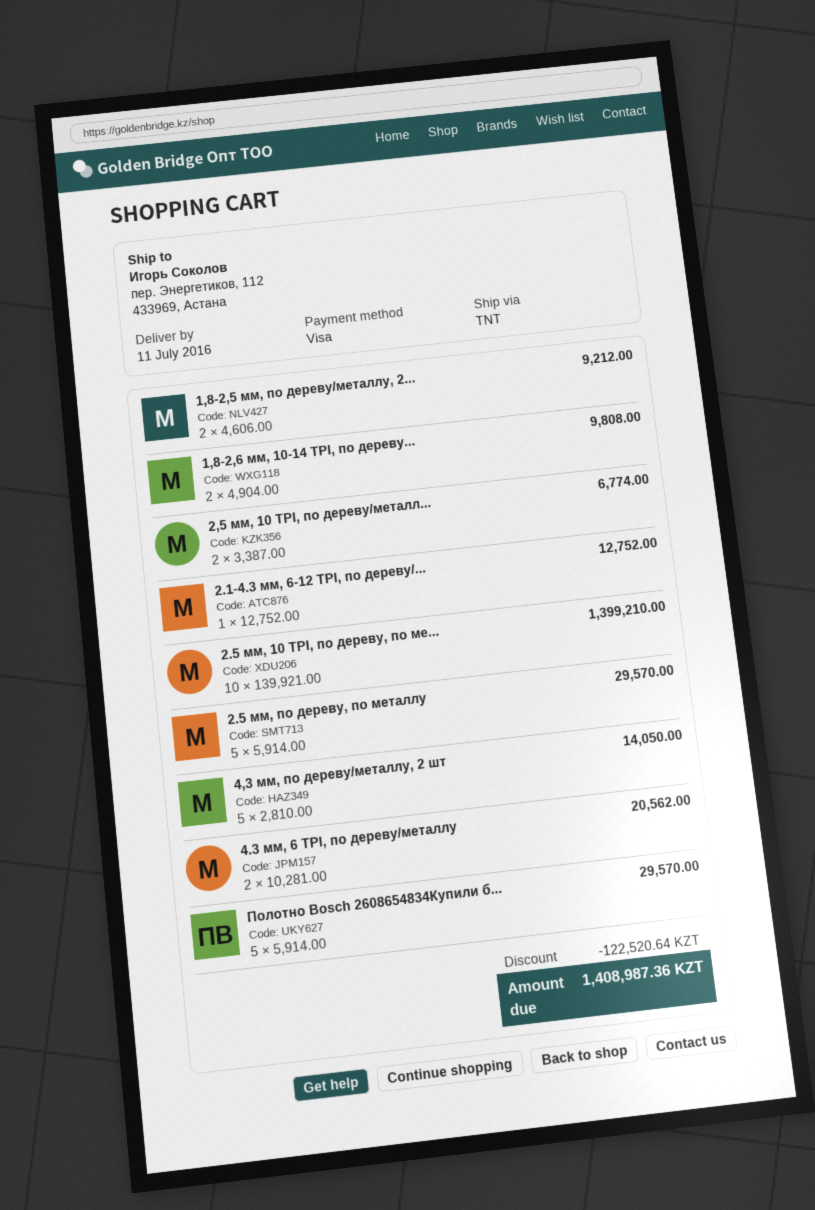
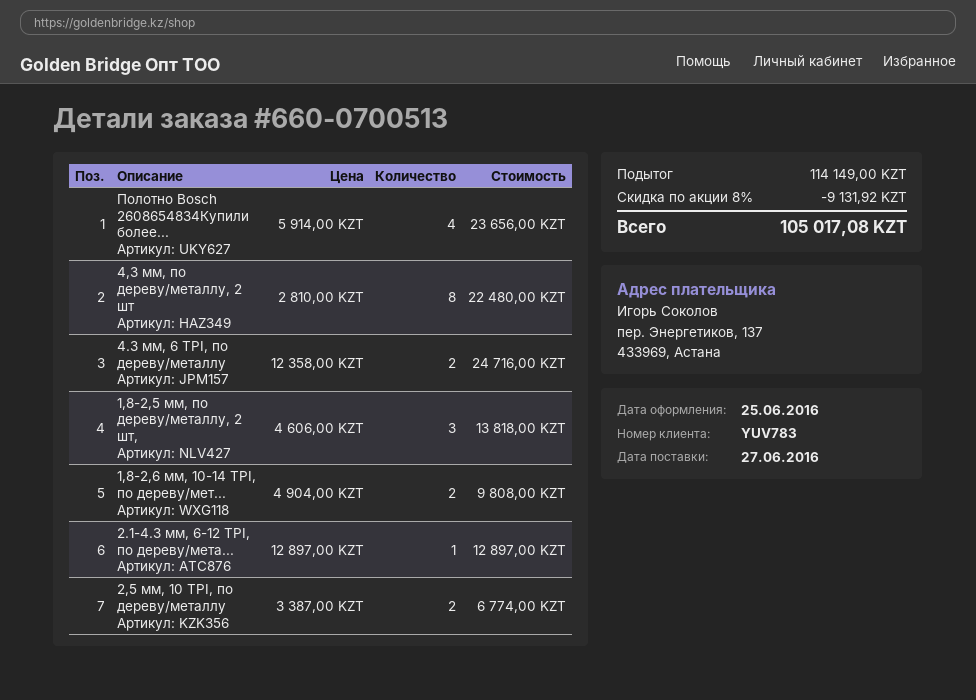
delivery date: 2016-07-11 -> 2016-06-27
1,8-2,5 мм, по дереву/металлу, 2...: 2 x 4606.00 = 9212.00 -> 3 x 4606.00 = 13818.00
2.1-4.3 мм, 6-12 TPI, по дереву/...: 1 x 12752.00 = 12752.00 -> 1 x 12897.00 = 12897.00
2.5 мм, 10 TPI, по дереву, по ме...: 10 x 139921.00 = 1399210.00 -> none
2.5 мм, по дереву, по металлу: 5 x 5914.00 = 29570.00 -> none
4,3 мм, по дереву/металлу, 2 шт: 5 x 2810.00 = 14050.00 -> 8 x 2810.00 = 22480.00
4.3 мм, 6 TPI, по дереву/металлу: 2 x 10281.00 = 20562.00 -> 2 x 12358.00 = 24716.00
Полотно Bosch 2608654834Купили б...: 5 x 5914.00 = 29570.00 -> 4 x 5914.00 = 23656.00
discount: 122520.64 -> 9131.92
total: 1408987.36 -> 105017.08

